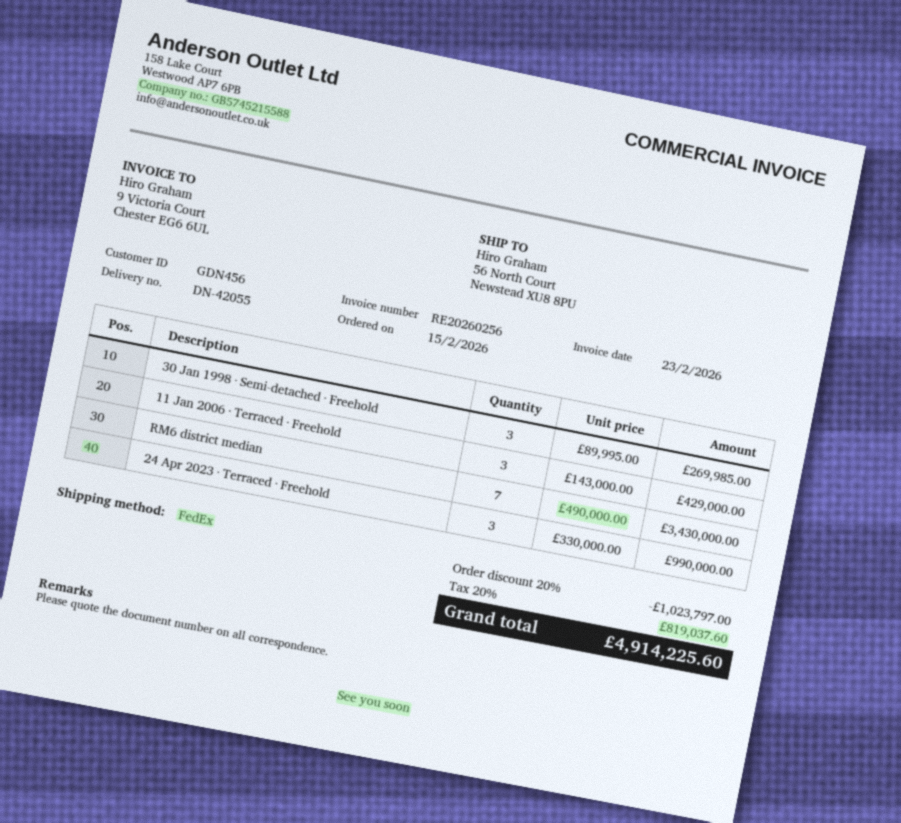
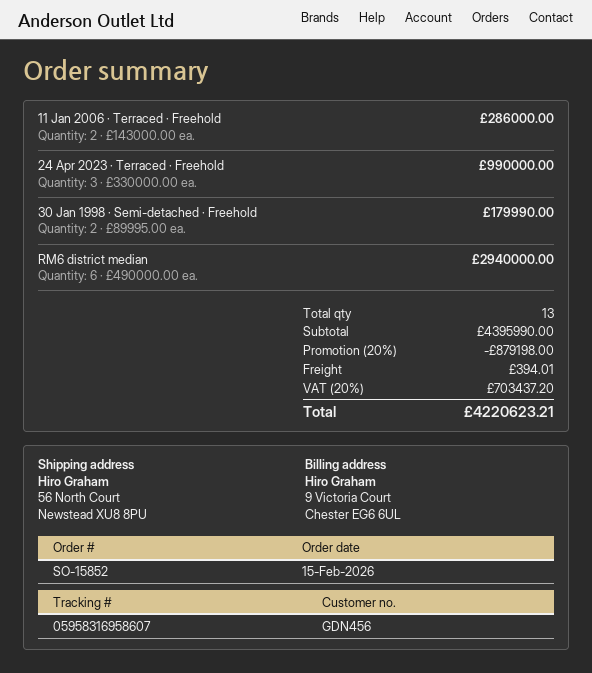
30 Jan 1998 · Semi-detached · Freehold: 3 x 89995.00 = 269985.00 -> 2 x 89995.00 = 179990.00
11 Jan 2006 · Terraced · Freehold: 3 x 143000.00 = 429000.00 -> 2 x 143000.00 = 286000.00
RM6 district median: 7 x 490000.00 = 3430000.00 -> 6 x 490000.00 = 2940000.00
discount: 20% = 1023797.00 -> 20% = 879198.00
shipping: none -> 394.01
tax: 20% = 819037.60 -> 20% = 703437.20
total: 4914225.60 -> 4220623.21

